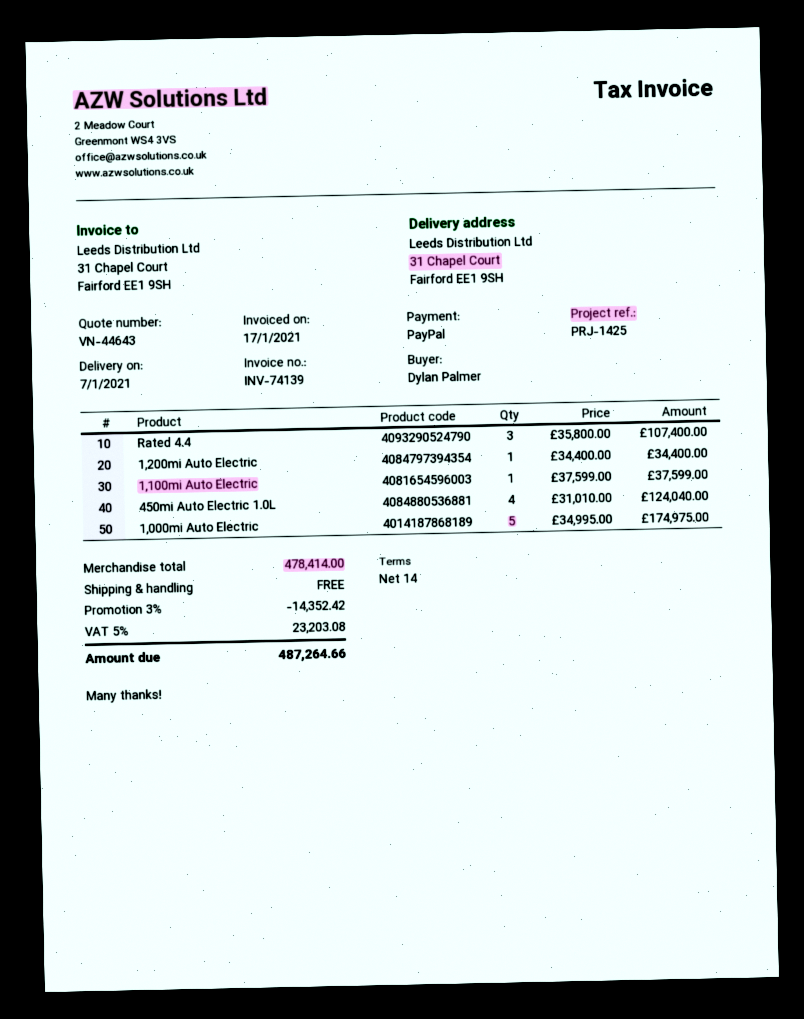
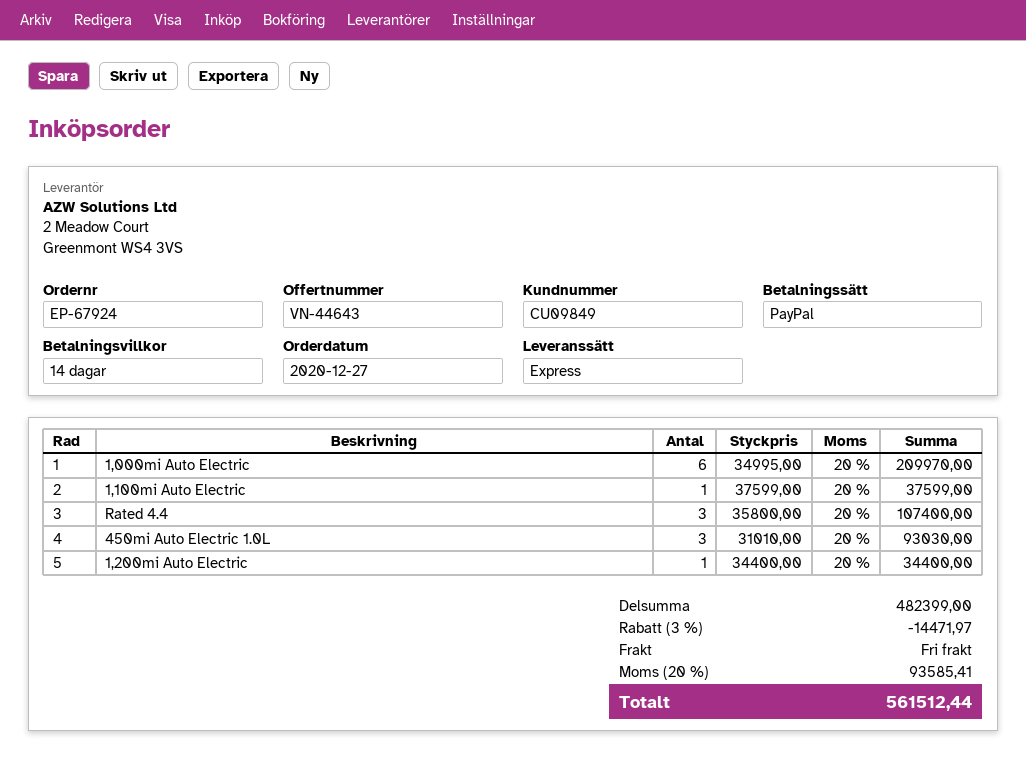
450mi Auto Electric 1.0L: 4 x 31010.00 = 124040.00 -> 3 x 31010.00 = 93030.00
1,000mi Auto Electric: 5 x 34995.00 = 174975.00 -> 6 x 34995.00 = 209970.00
subtotal: 478414.00 -> 482399.00
discount: 3% = 14352.42 -> 3% = 14471.97
tax: 5% = 23203.08 -> 20% = 93585.41
total: 487264.66 -> 561512.44

